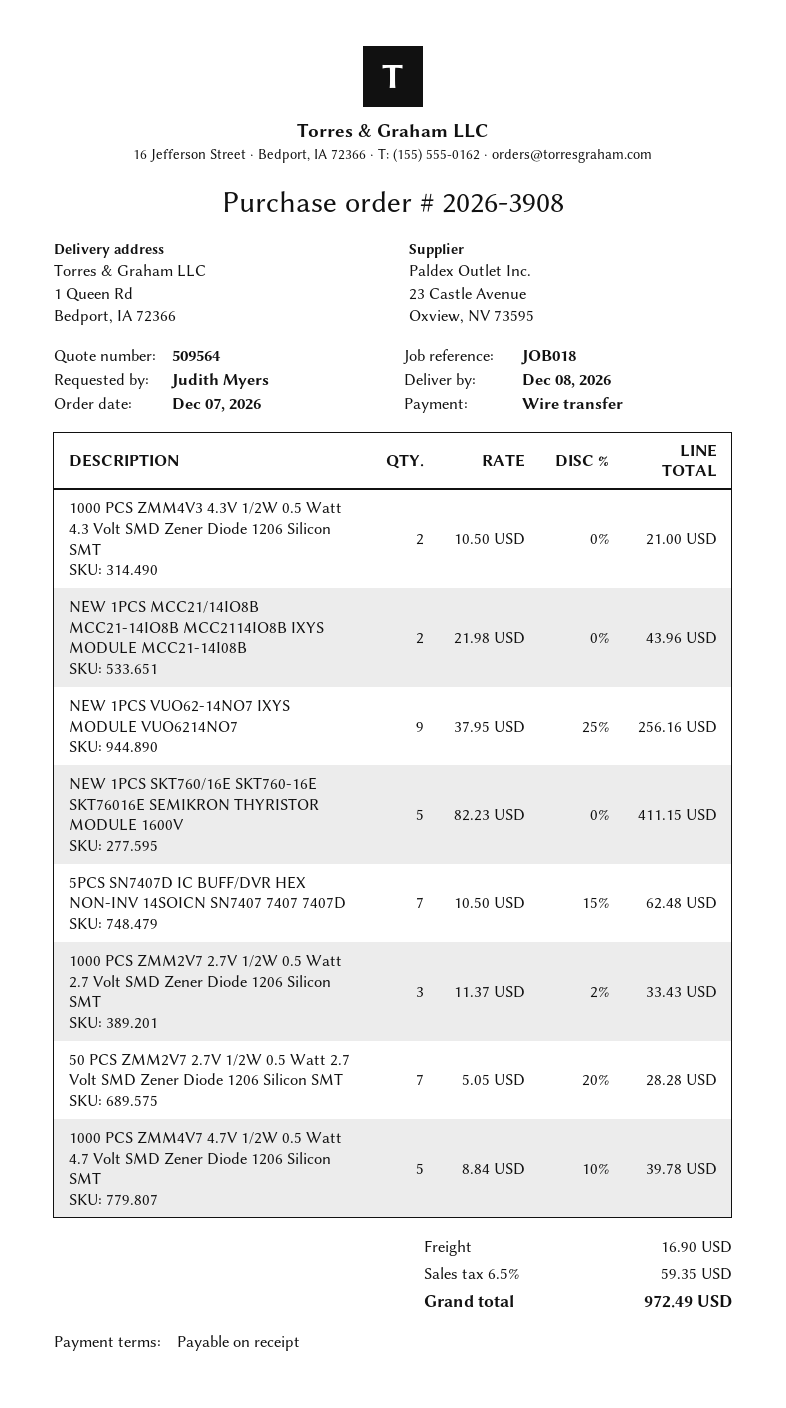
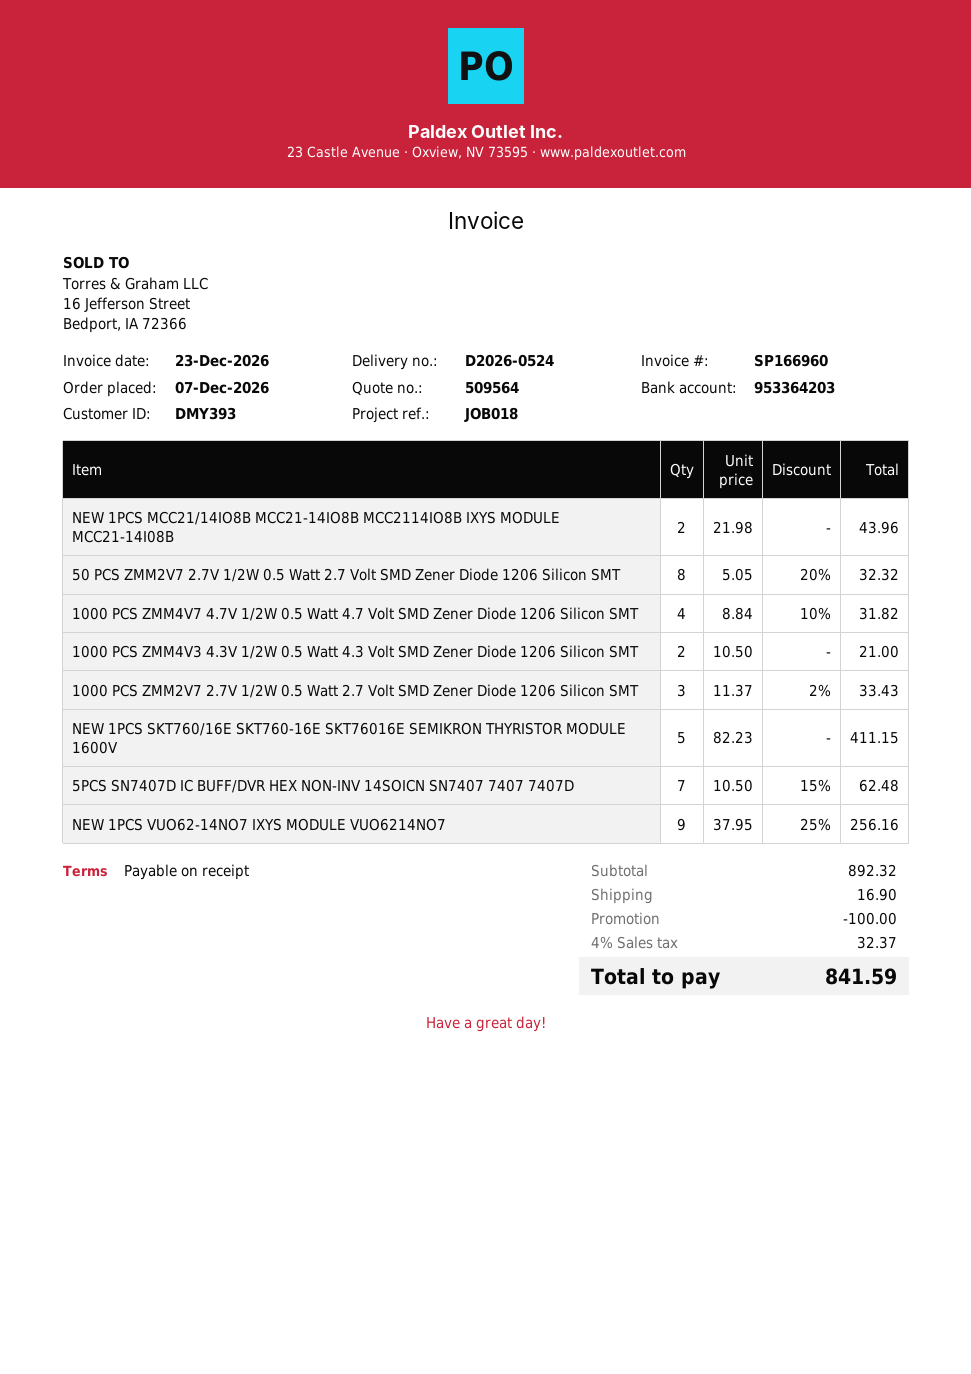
50 PCS ZMM2V7 2.7V 1/2W 0.5 Watt 2.7 Volt SMD Zener Diode 1206 Silicon SMT: 7 x 5.05 - 20% = 28.28 -> 8 x 5.05 - 20% = 32.32
1000 PCS ZMM4V7 4.7V 1/2W 0.5 Watt 4.7 Volt SMD Zener Diode 1206 Silicon SMT: 5 x 8.84 - 10% = 39.78 -> 4 x 8.84 - 10% = 31.82
discount: none -> 100.00
tax: 6.5% = 59.35 -> 4% = 32.37
total: 972.49 -> 841.59

